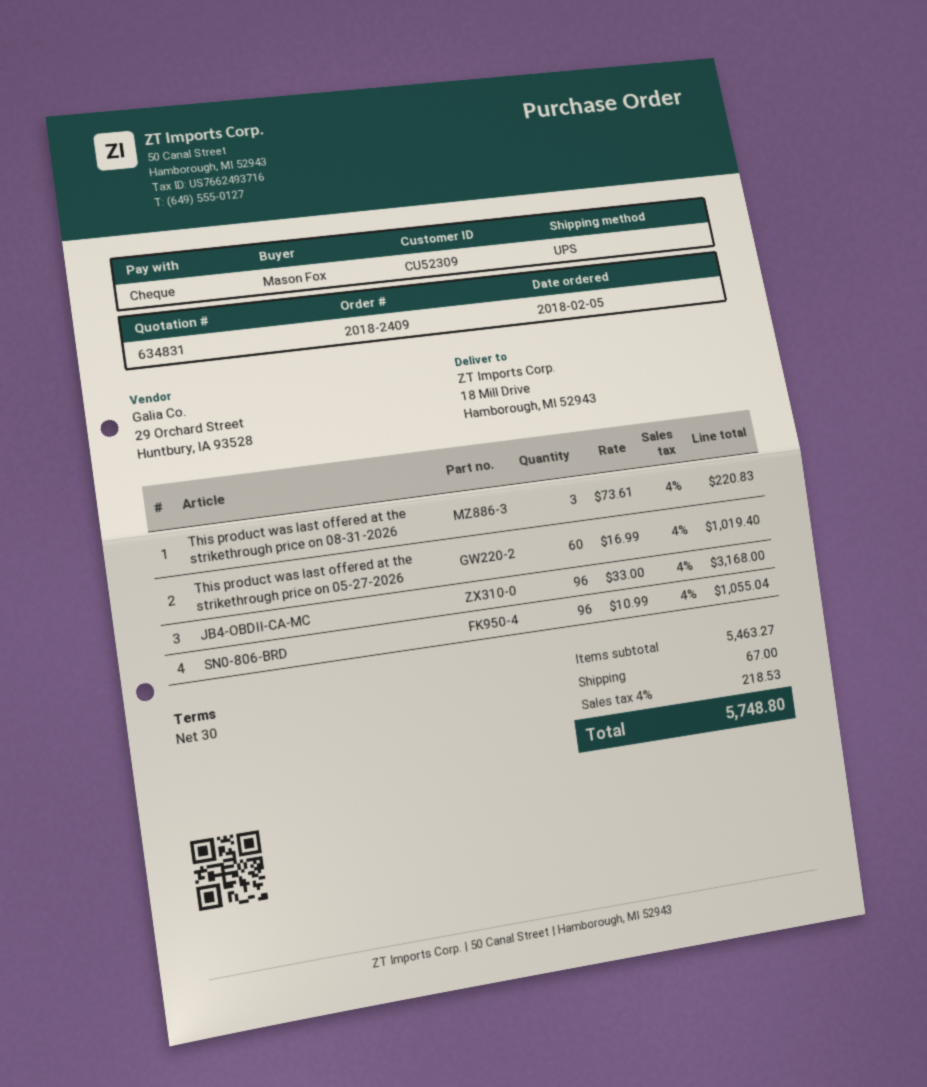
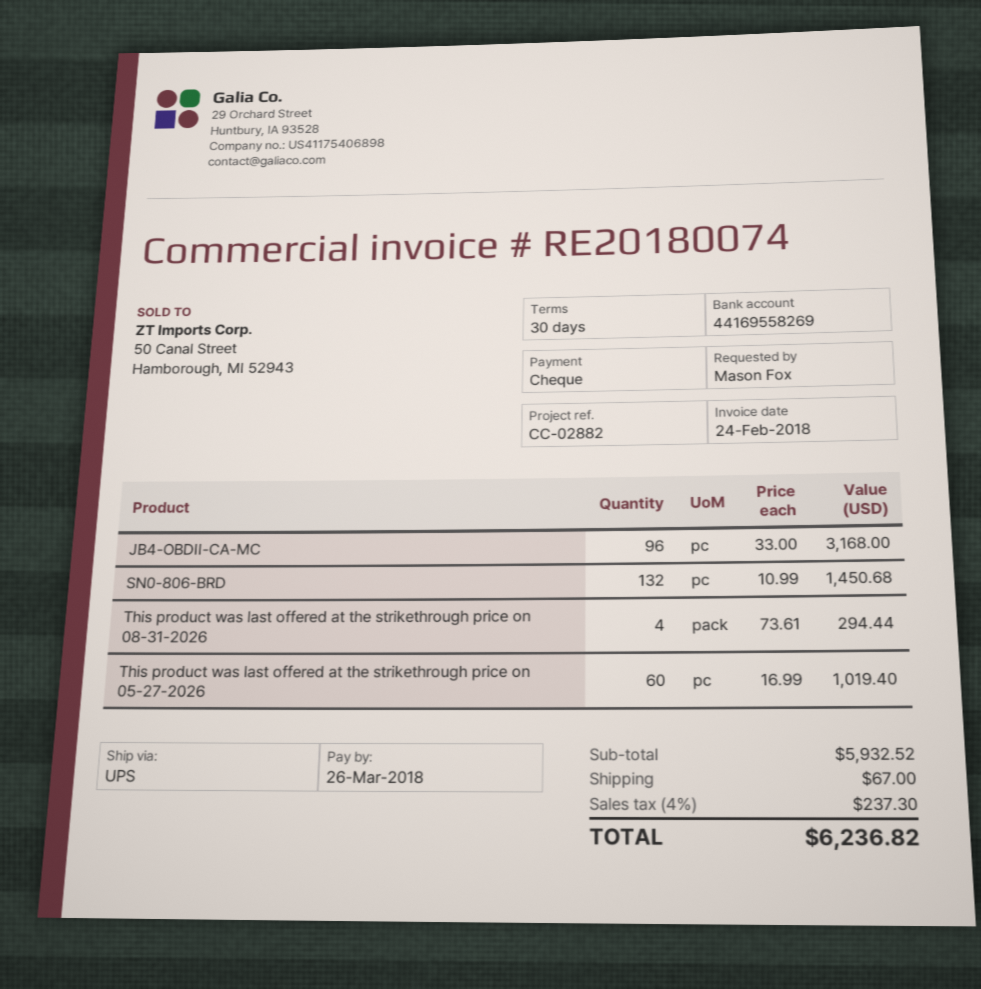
This product was last offered at the strikethrough price on 08-31-2026: 3 x 73.61 = 220.83 -> 4 x 73.61 = 294.44
SN0-806-BRD: 96 x 10.99 = 1055.04 -> 132 x 10.99 = 1450.68
subtotal: 5463.27 -> 5932.52
tax: 4% = 218.53 -> 4% = 237.30
total: 5748.80 -> 6236.82

